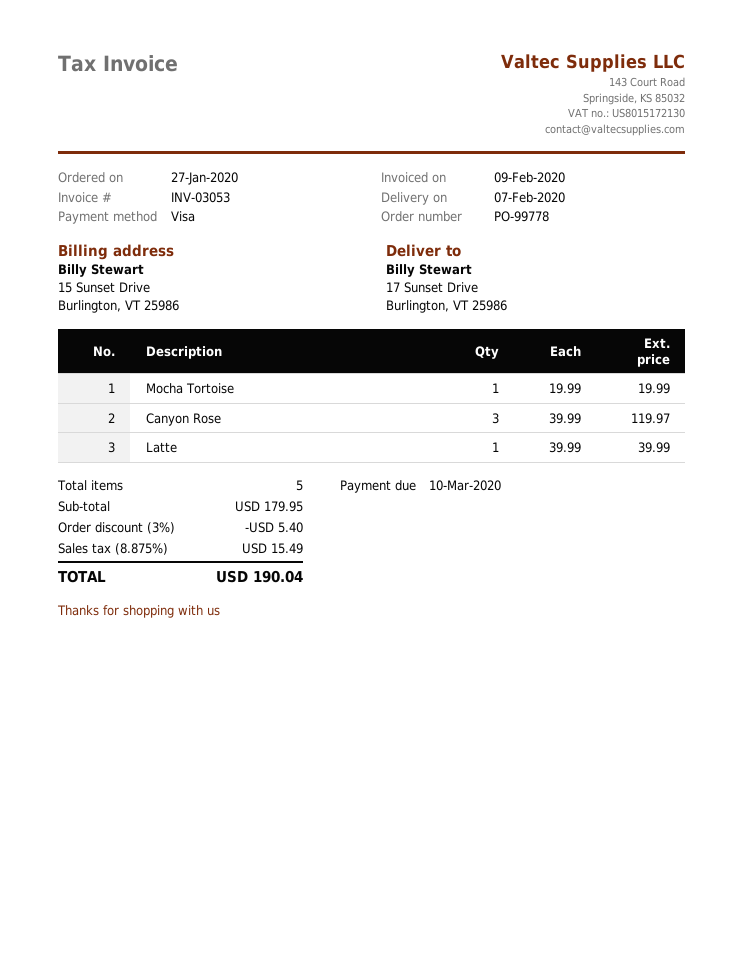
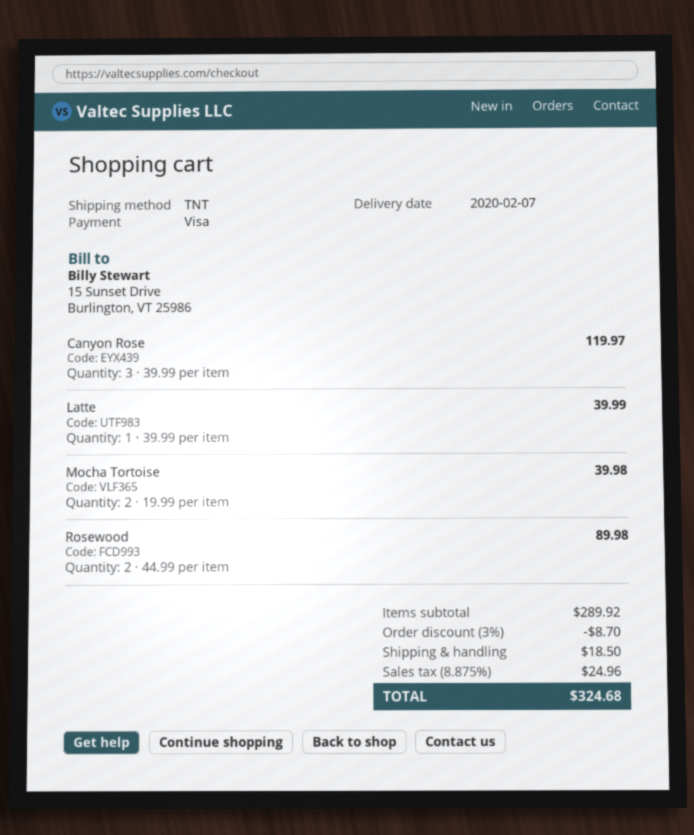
Mocha Tortoise: 1 x 19.99 = 19.99 -> 2 x 19.99 = 39.98
Rosewood: none -> 2 x 44.99 = 89.98
subtotal: 179.95 -> 289.92
discount: 3% = 5.40 -> 3% = 8.70
shipping: none -> 18.50
tax: 8.875% = 15.49 -> 8.875% = 24.96
total: 190.04 -> 324.68

